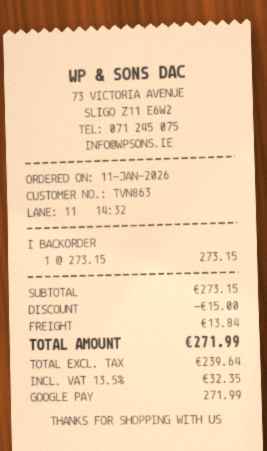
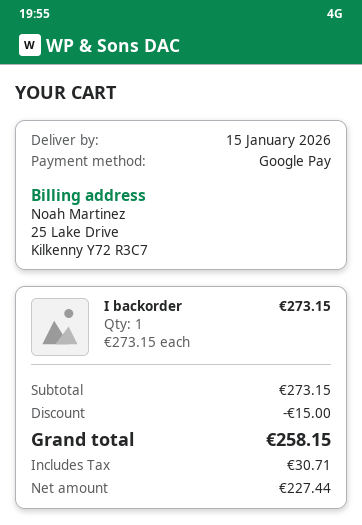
shipping: 13.84 -> none
net: 239.64 -> 227.44
tax: 32.35 -> 30.71
total: 271.99 -> 258.15

